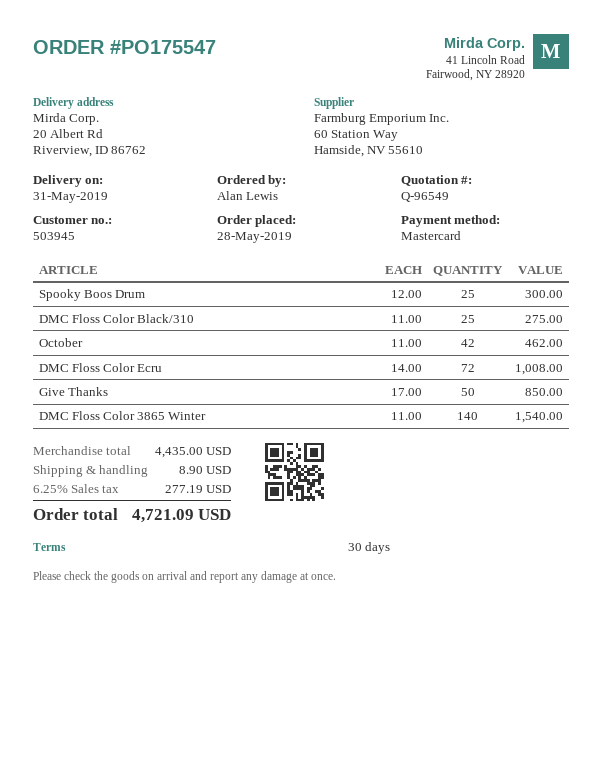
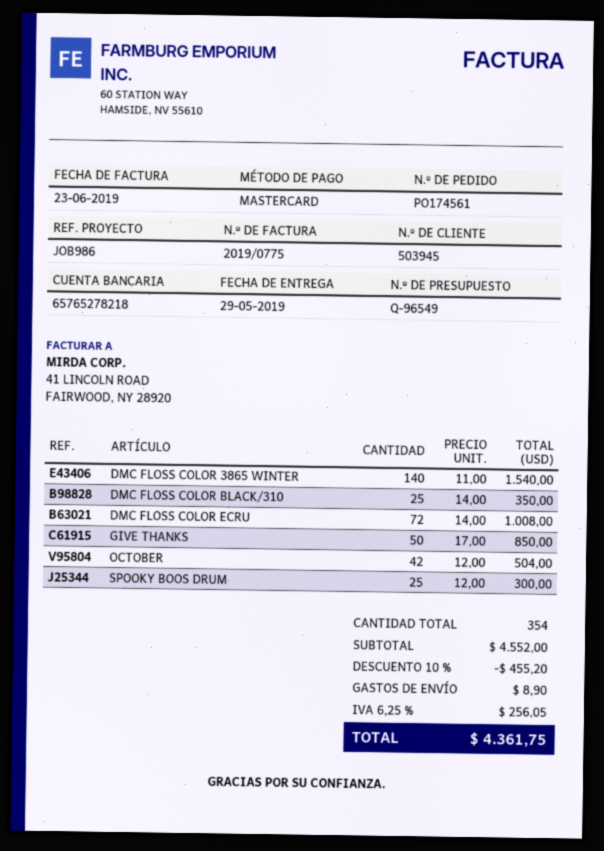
order number: PO175547 -> PO174561
delivery date: 2019-05-31 -> 2019-05-29
DMC Floss Color Black/310: 25 x 11.00 = 275.00 -> 25 x 14.00 = 350.00
October: 42 x 11.00 = 462.00 -> 42 x 12.00 = 504.00
subtotal: 4435.00 -> 4552.00
discount: none -> 10% = 455.20
tax: 6.25% = 277.19 -> 6.25% = 256.05
total: 4721.09 -> 4361.75

